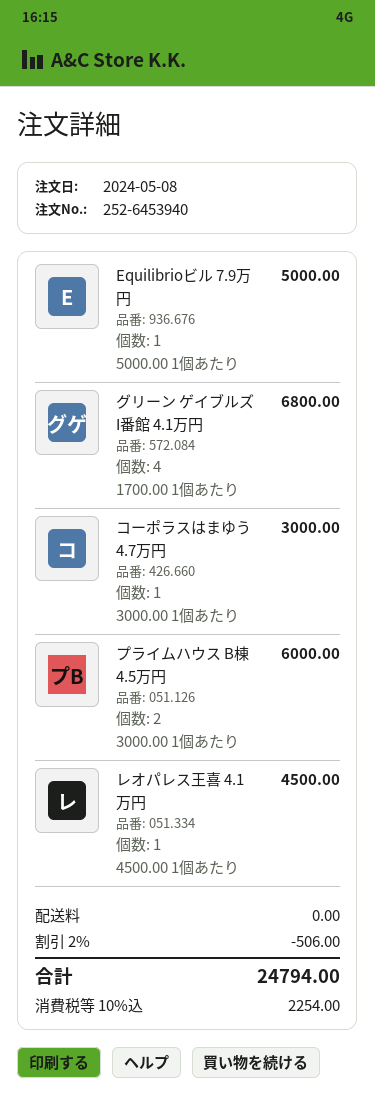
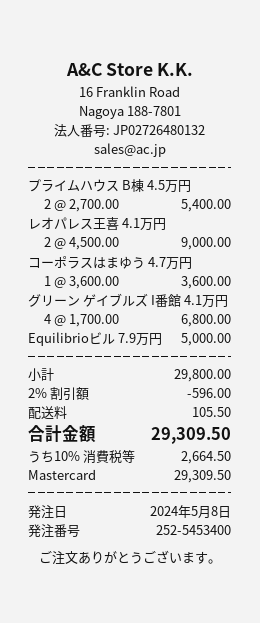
order number: 252-6453940 -> 252-5453400
コーポラスはまゆう 4.7万円: 1 x 3000.00 = 3000.00 -> 1 x 3600.00 = 3600.00
プライムハウス B棟 4.5万円: 2 x 3000.00 = 6000.00 -> 2 x 2700.00 = 5400.00
レオパレス王喜 4.1万円: 1 x 4500.00 = 4500.00 -> 2 x 4500.00 = 9000.00
discount: 2% = 506.00 -> 2% = 596.00
shipping: 0.00 -> 105.50
tax: 10% = 2254.00 -> 10% = 2664.50
total: 24794.00 -> 29309.50

